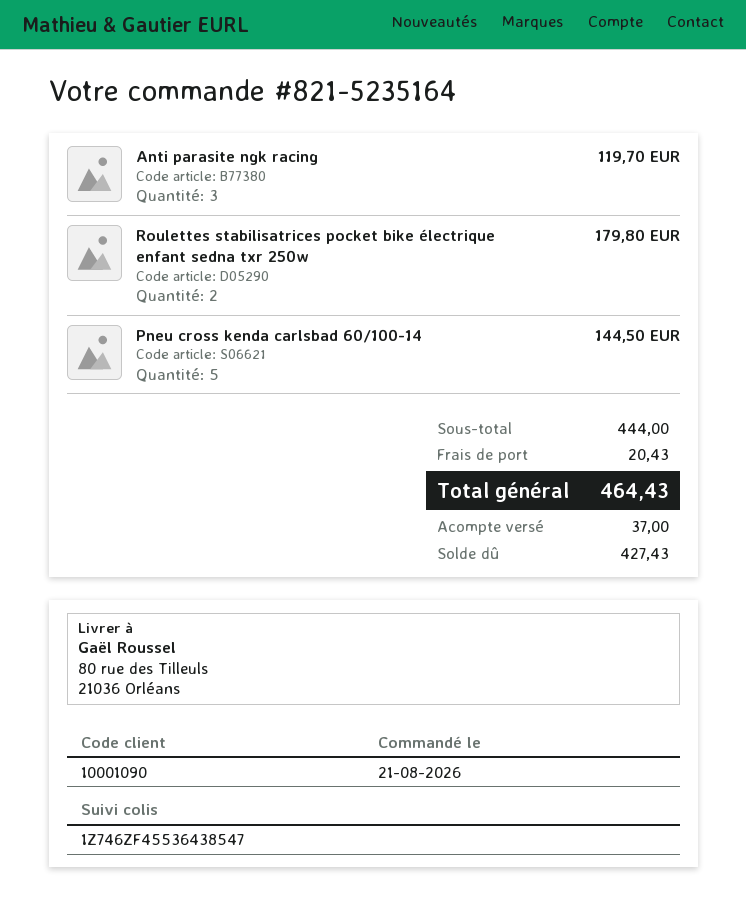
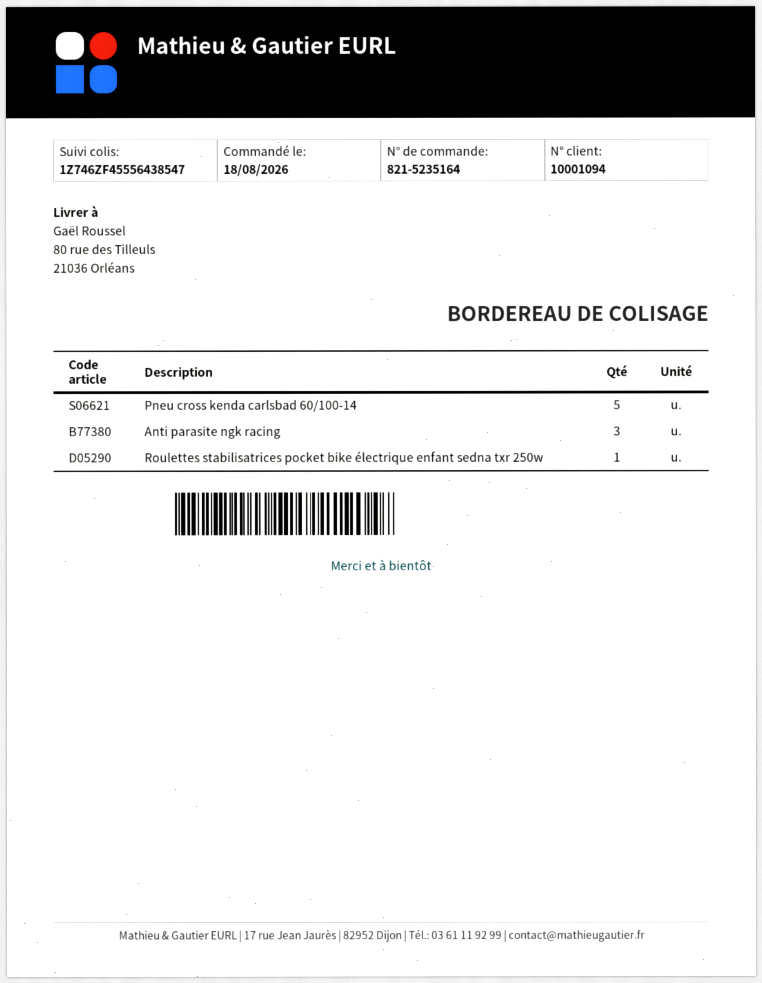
order date: 2026-08-21 -> 2026-08-18
customer number: 10001090 -> 10001094
tracking number: 1Z746ZF45536438547 -> 1Z746ZF45556438547
Roulettes stabilisatrices pocket bike électrique enfant sedna txr 250w: 2 -> 1

